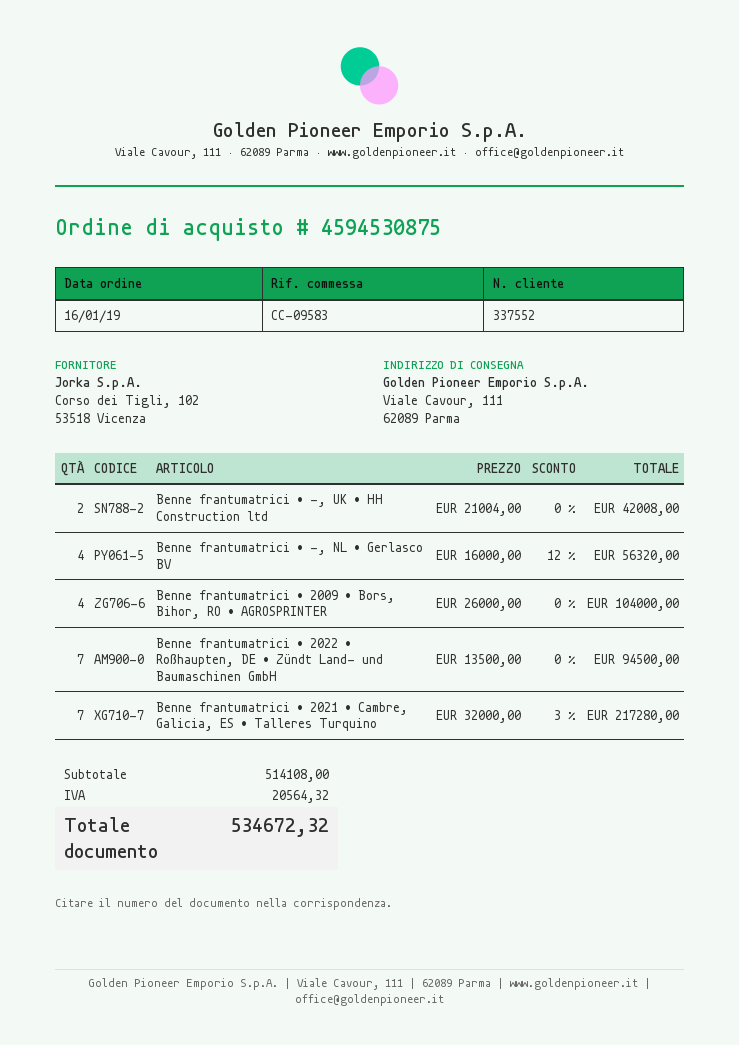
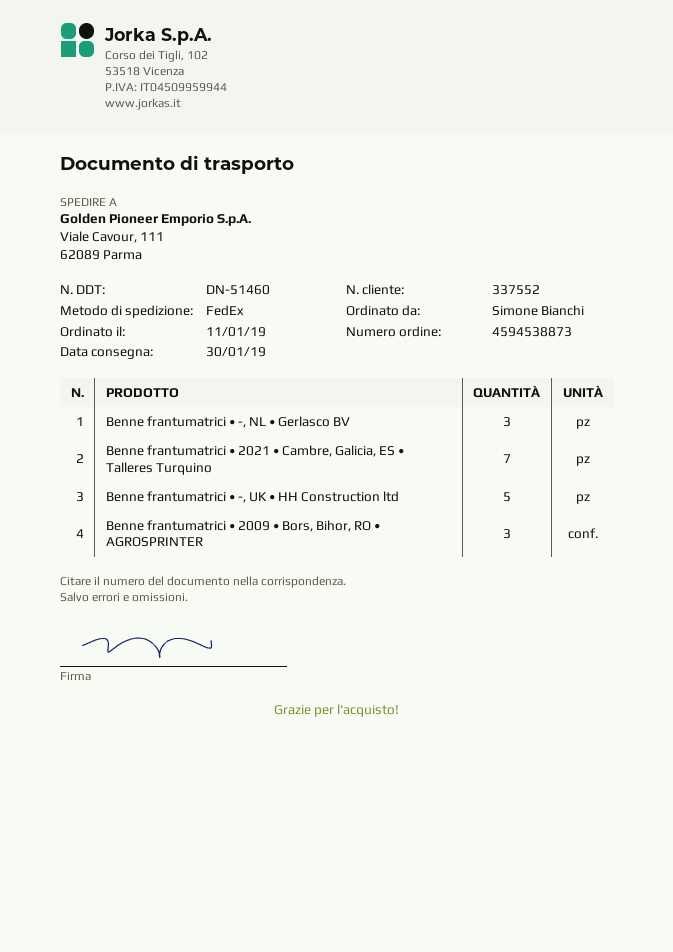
order number: 4594530875 -> 4594538873
order date: 2019-01-16 -> 2019-01-11
Benne frantumatrici • -, UK • HH Construction ltd: 2 -> 5
Benne frantumatrici • -, NL • Gerlasco BV: 4 -> 3
Benne frantumatrici • 2009 • Bors, Bihor, RO • AGROSPRINTER: 4 -> 3
Benne frantumatrici • 2022 • Roßhaupten, DE • Zündt Land- und Baumaschinen GmbH: 7 -> none

